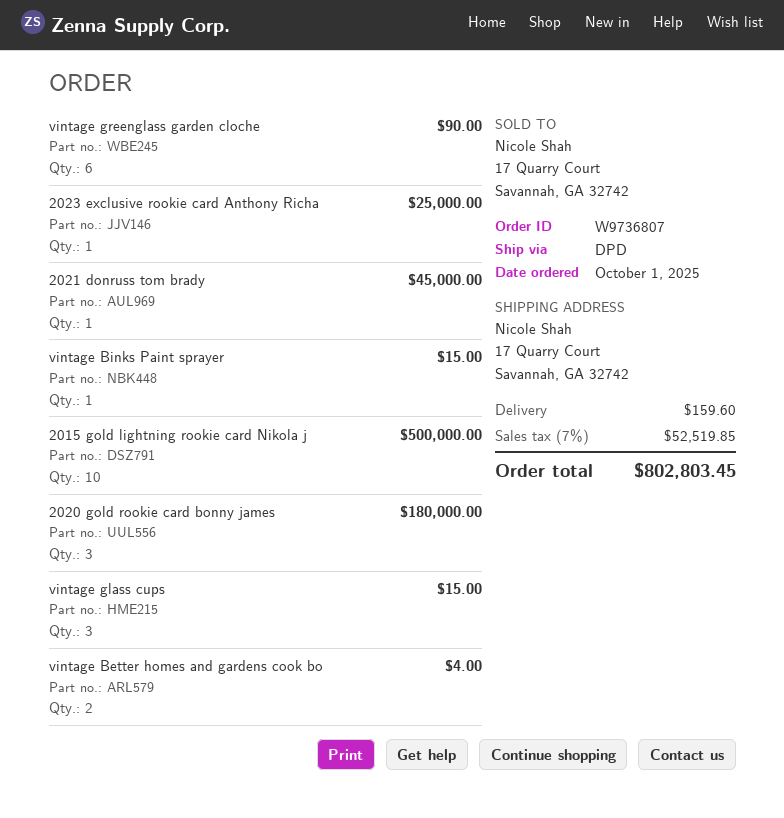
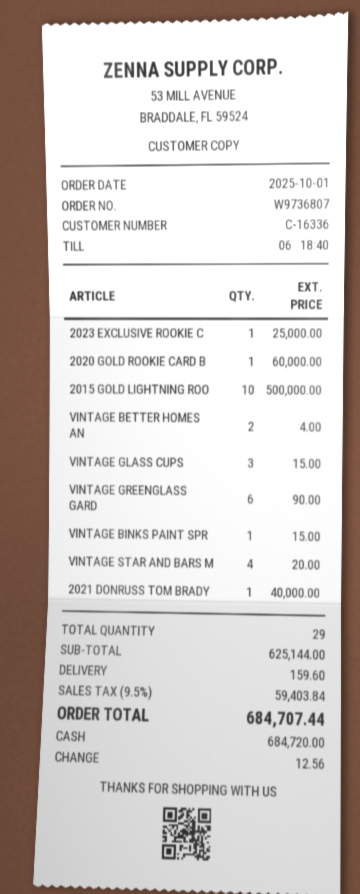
2021 donruss tom brady: 1 for 45000.00 -> 1 for 40000.00
2020 gold rookie card bonny james: 3 for 180000.00 -> 1 for 60000.00
VINTAGE STAR AND BARS M: none -> 4 for 20.00
tax: 7% = 52519.85 -> 9.5% = 59403.84
total: 802803.45 -> 684707.44

